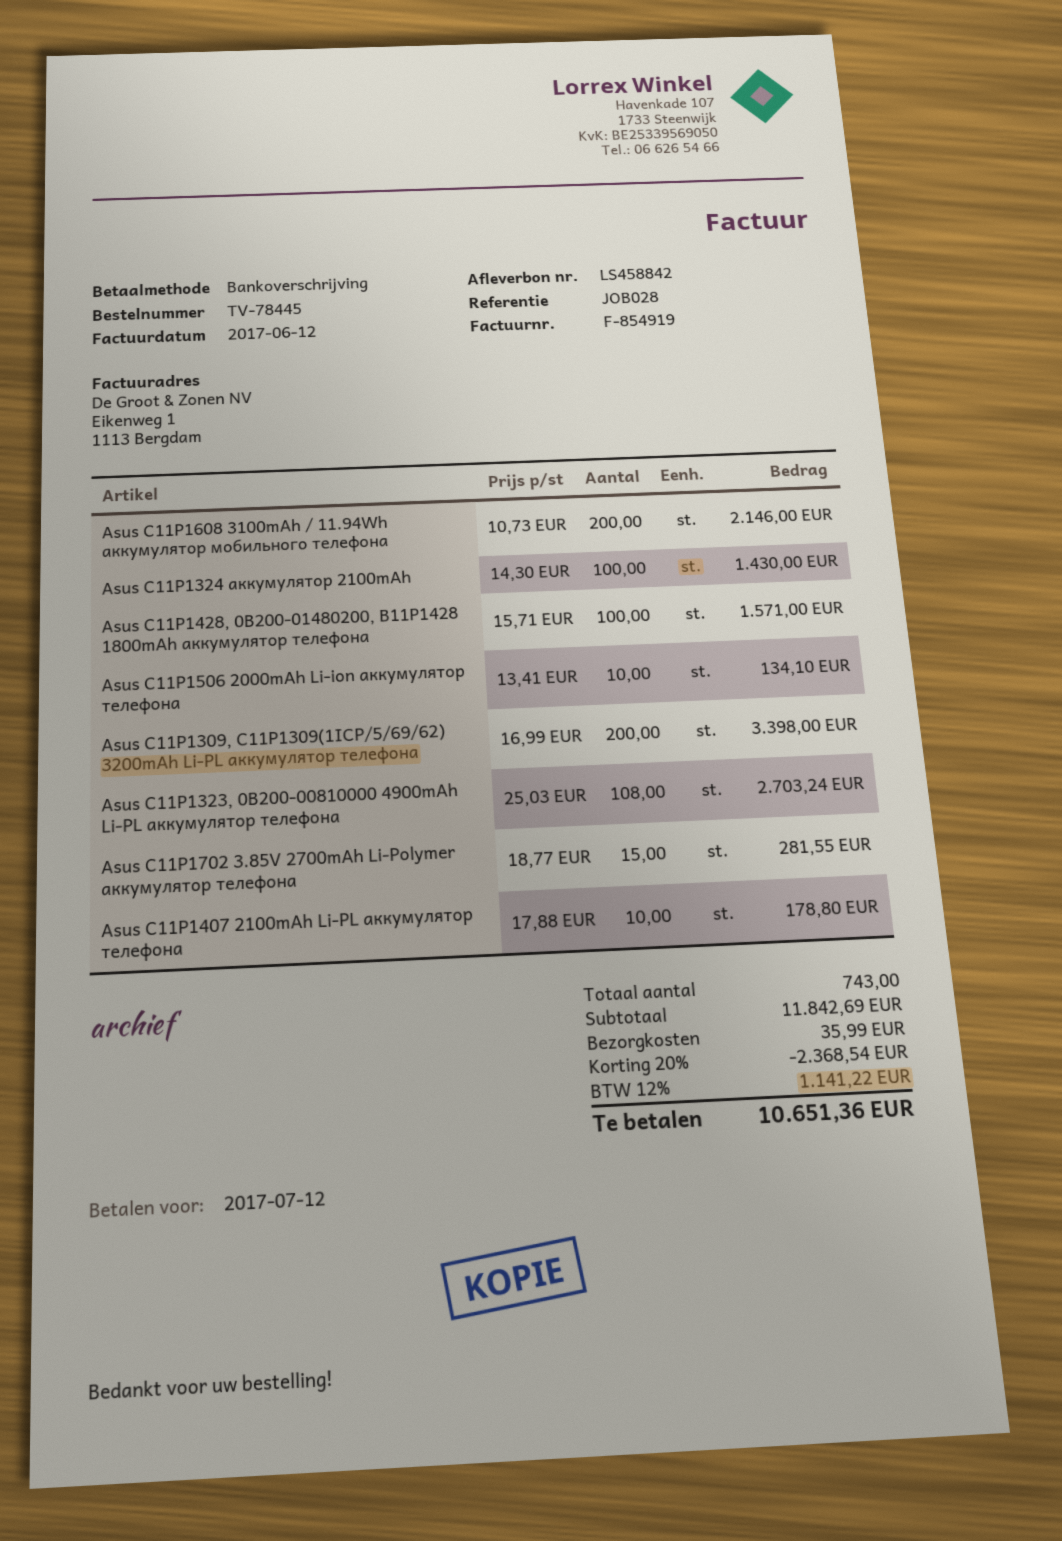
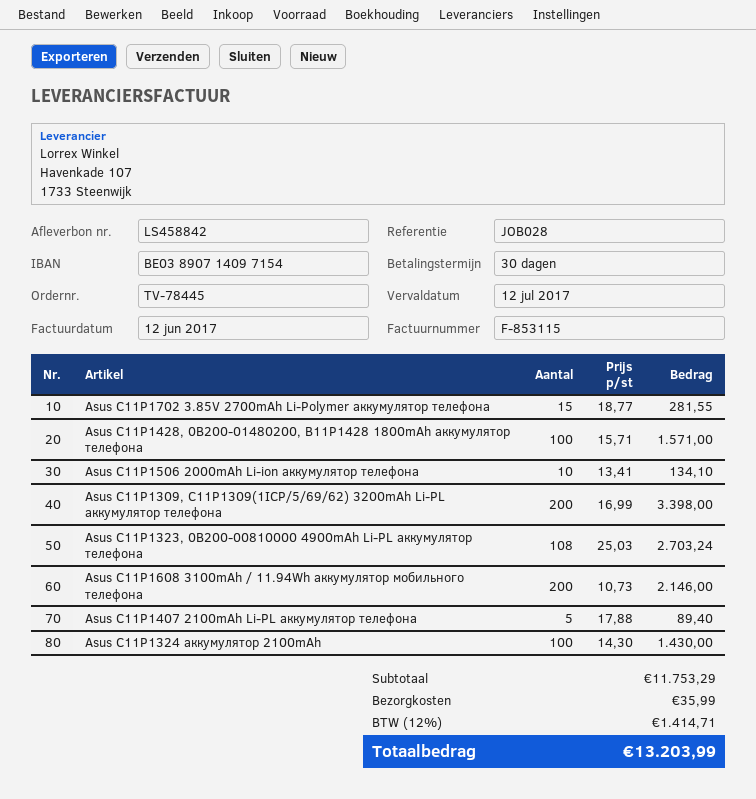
invoice number: F-854919 -> F-853115
Asus C11P1407 2100mAh Li-PL аккумулятор телефона: 10 x 17.88 = 178.80 -> 5 x 17.88 = 89.40
subtotal: 11842.69 -> 11753.29
discount: 20% = 2368.54 -> none
tax: 12% = 1141.22 -> 12% = 1414.71
total: 10651.36 -> 13203.99

